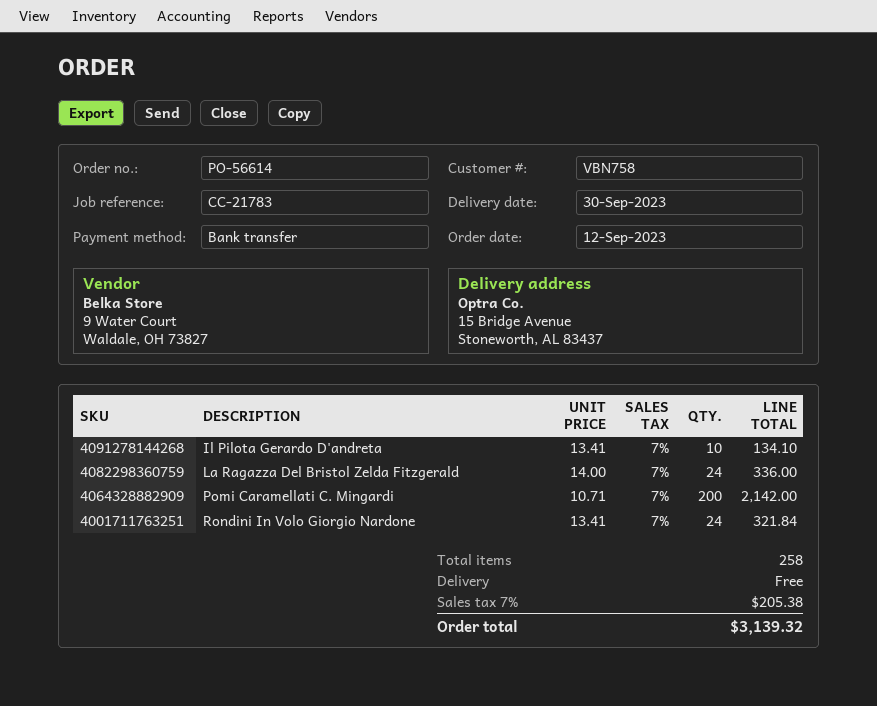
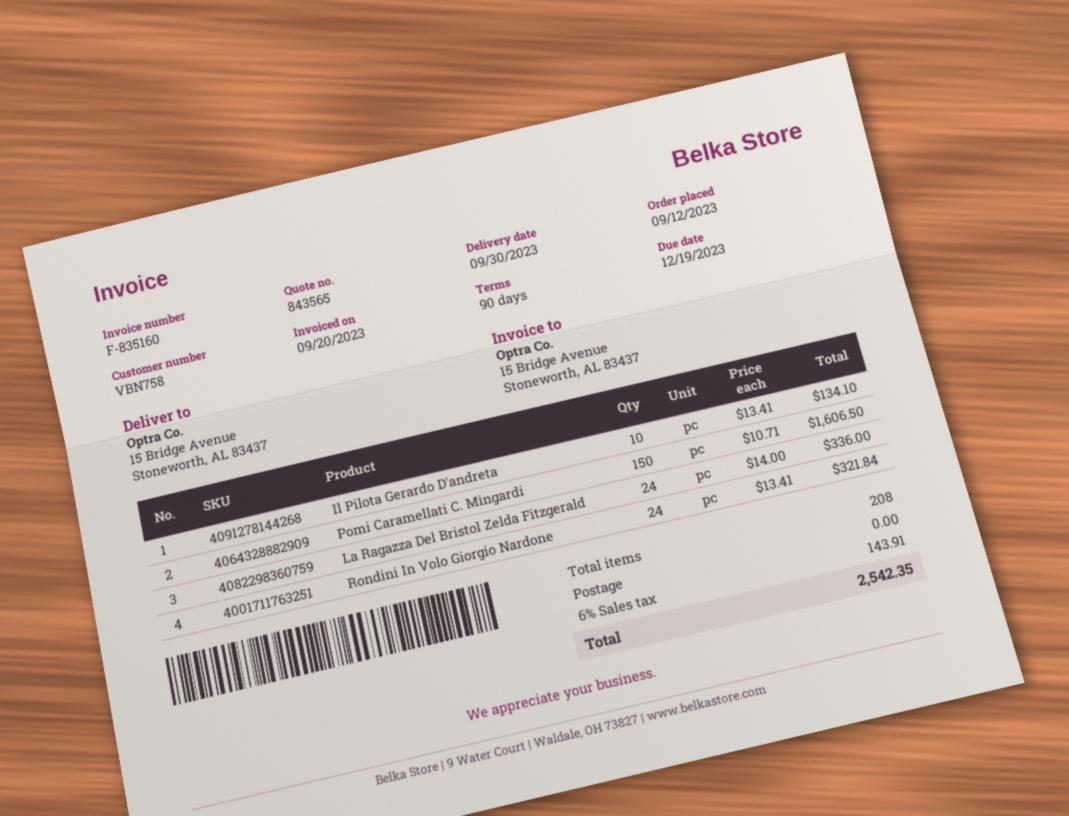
Pomi Caramellati C. Mingardi: 200 x 10.71 = 2142.00 -> 150 x 10.71 = 1606.50
total quantity: 258 -> 208
tax: 7% = 205.38 -> 6% = 143.91
total: 3139.32 -> 2542.35

